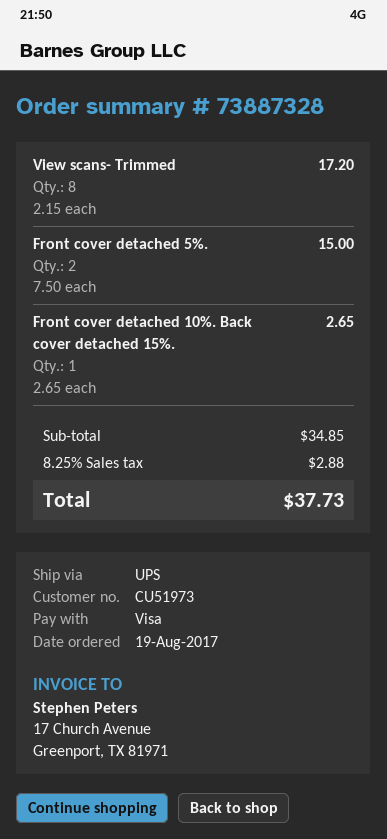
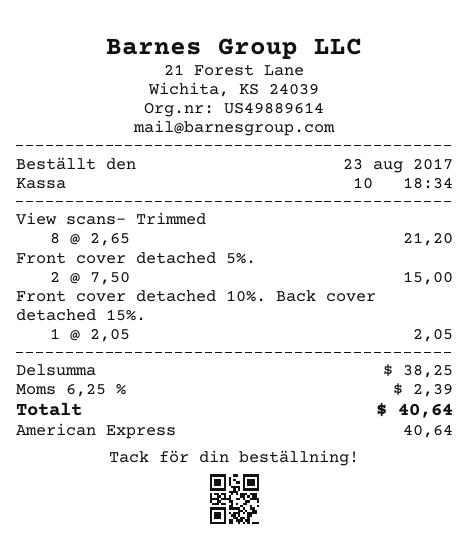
order date: 2017-08-19 -> 2017-08-23
payment method: Visa -> American Express
View scans- Trimmed: 8 x 2.15 = 17.20 -> 8 x 2.65 = 21.20
Front cover detached 10%. Back cover detached 15%.: 1 x 2.65 = 2.65 -> 1 x 2.05 = 2.05
subtotal: 34.85 -> 38.25
tax: 8.25% = 2.88 -> 6.25% = 2.39
total: 37.73 -> 40.64

